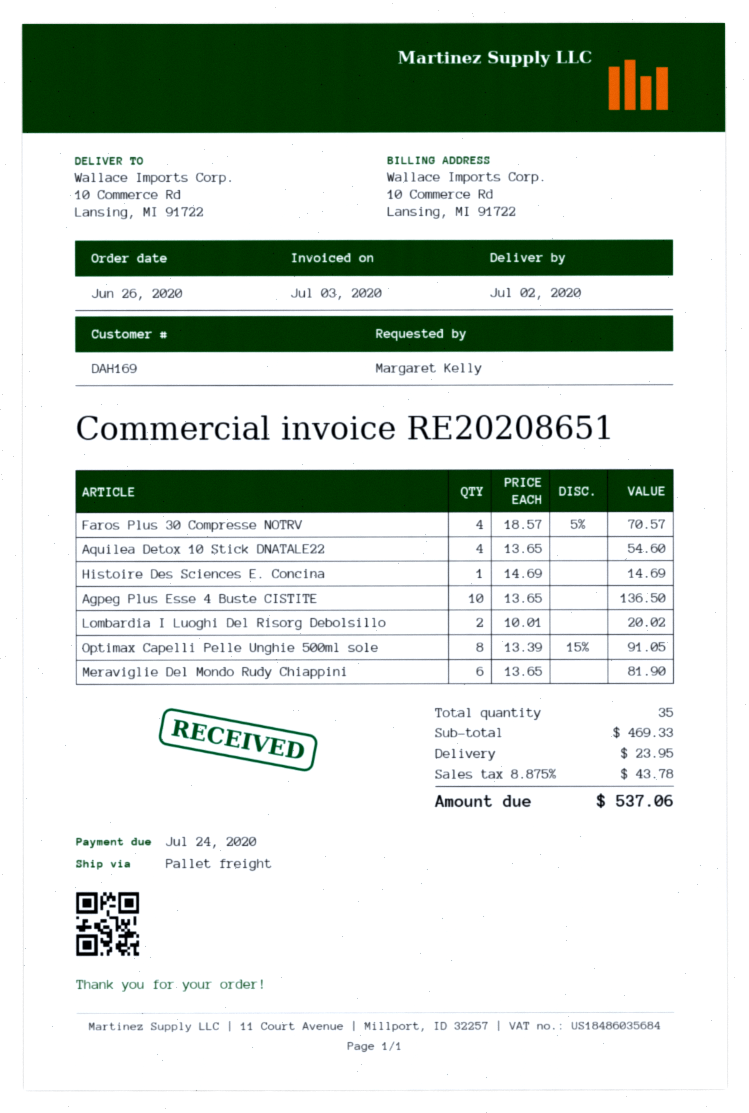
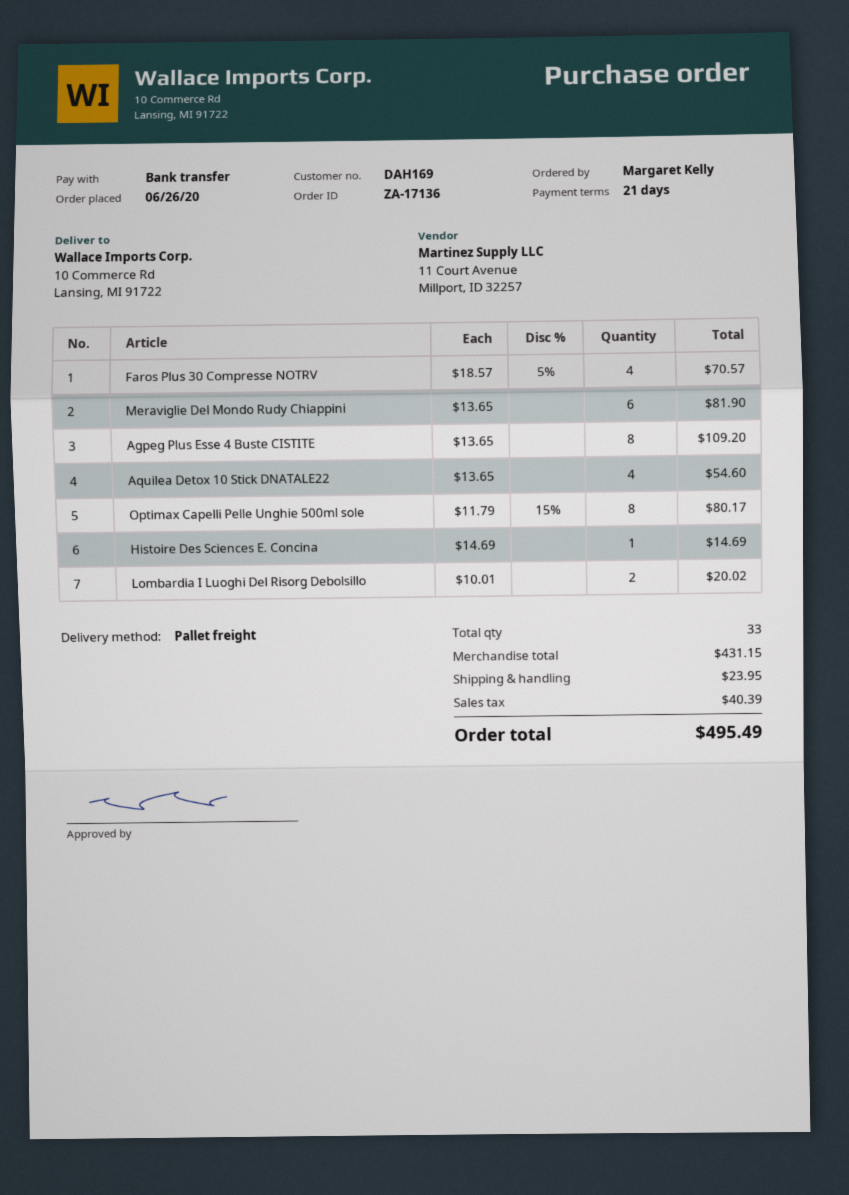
Agpeg Plus Esse 4 Buste CISTITE: 10 x 13.65 = 136.50 -> 8 x 13.65 = 109.20
Optimax Capelli Pelle Unghie 500ml sole: 8 x 13.39 - 15% = 91.05 -> 8 x 11.79 - 15% = 80.17
total quantity: 35 -> 33
subtotal: 469.33 -> 431.15
tax: 43.78 -> 40.39
total: 537.06 -> 495.49

